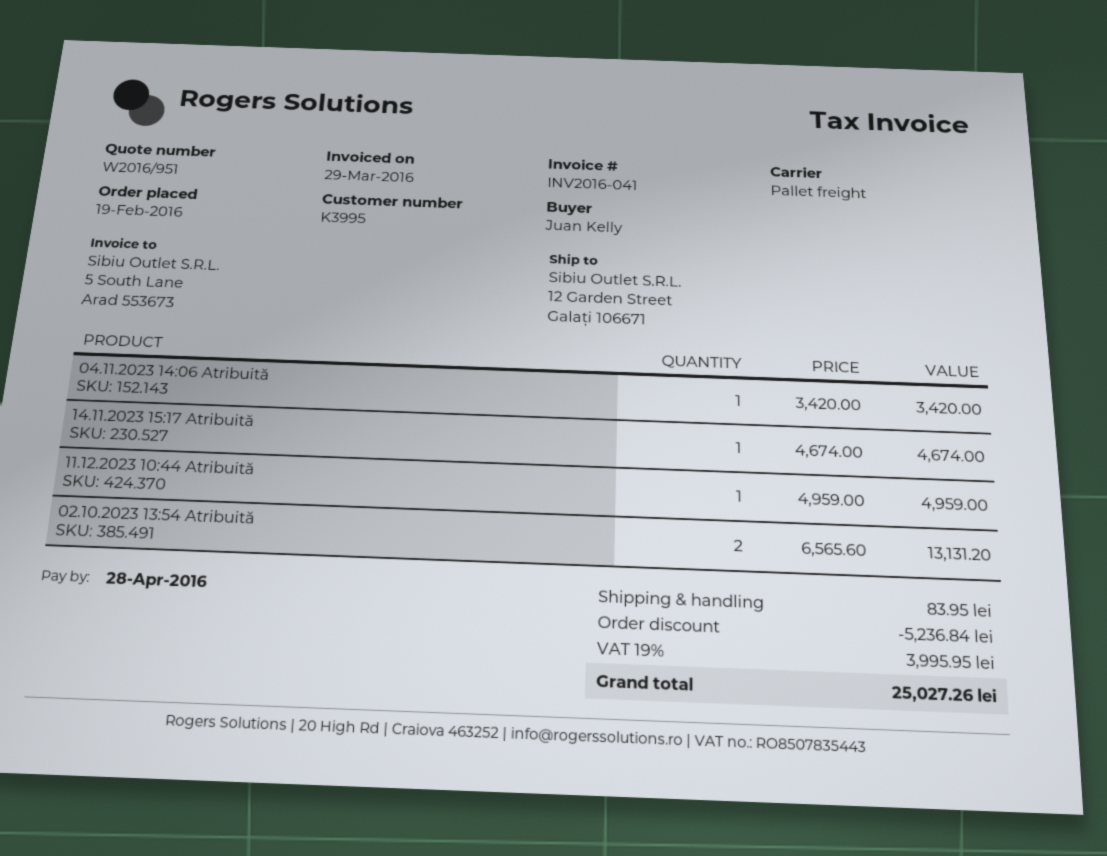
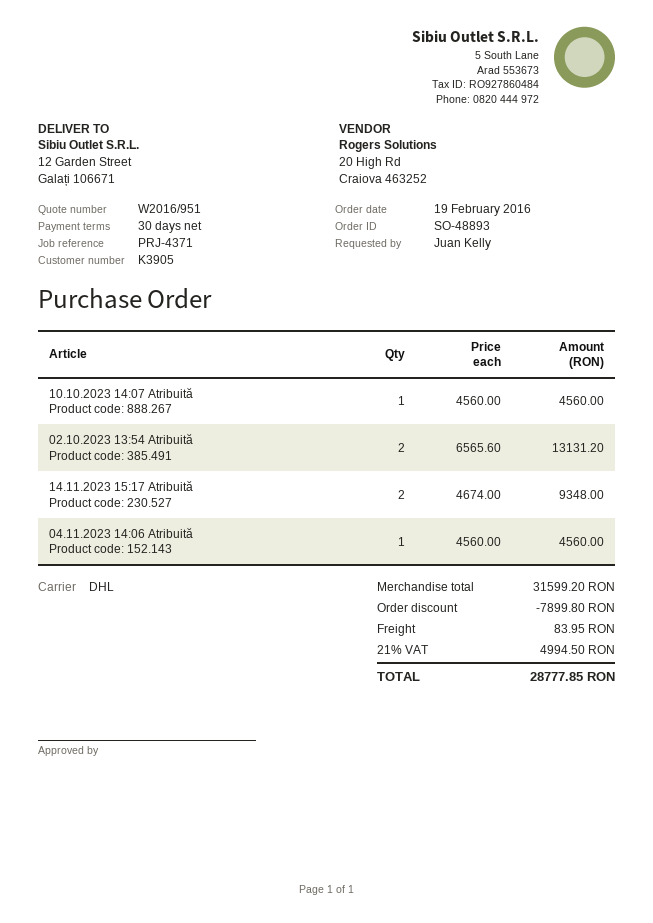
customer number: K3995 -> K3905
shipping method: pallet freight -> DHL
04.11.2023 14:06 Atribuită: 1 x 3420.00 = 3420.00 -> 1 x 4560.00 = 4560.00
14.11.2023 15:17 Atribuită: 1 x 4674.00 = 4674.00 -> 2 x 4674.00 = 9348.00
11.12.2023 10:44 Atribuită: 1 x 4959.00 = 4959.00 -> none
10.10.2023 14:07 Atribuită: none -> 1 x 4560.00 = 4560.00
discount: 5236.84 -> 7899.80
tax: 19% = 3995.95 -> 21% = 4994.50
total: 25027.26 -> 28777.85

